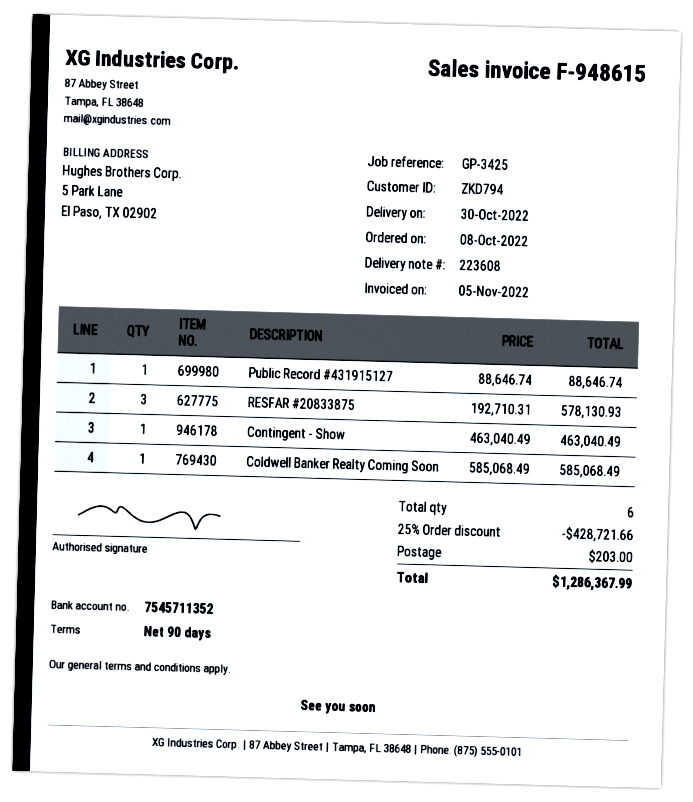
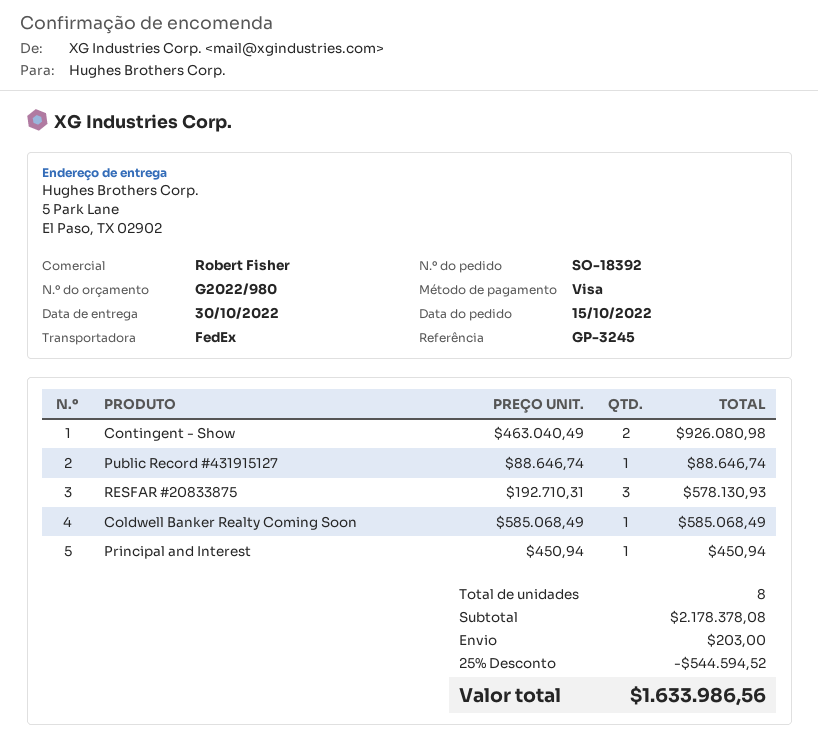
order date: 2022-10-08 -> 2022-10-15
reference: GP-3425 -> GP-3245
Contingent - Show: 1 x 463040.49 = 463040.49 -> 2 x 463040.49 = 926080.98
Principal and Interest: none -> 1 x 450.94 = 450.94
total quantity: 6 -> 8
discount: 25% = 428721.66 -> 25% = 544594.52
total: 1286367.99 -> 1633986.56

